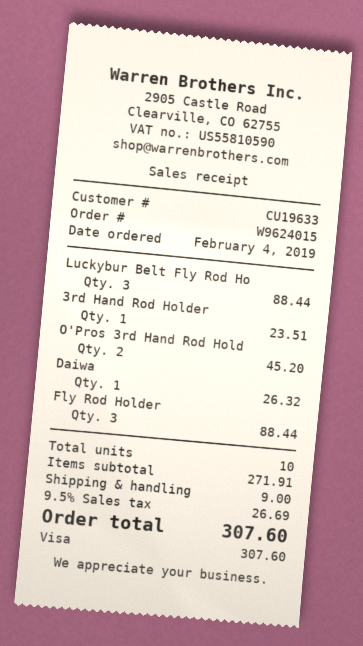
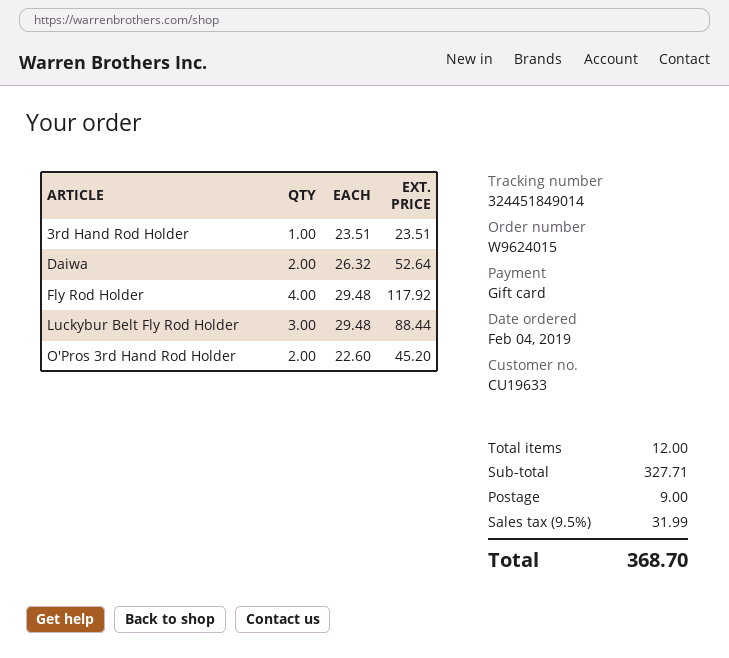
payment method: Visa -> gift card
Daiwa: 1 for 26.32 -> 2 for 52.64
Fly Rod Holder: 3 for 88.44 -> 4 for 117.92
total quantity: 10 -> 12
subtotal: 271.91 -> 327.71
tax: 9.5% = 26.69 -> 9.5% = 31.99
total: 307.60 -> 368.70

